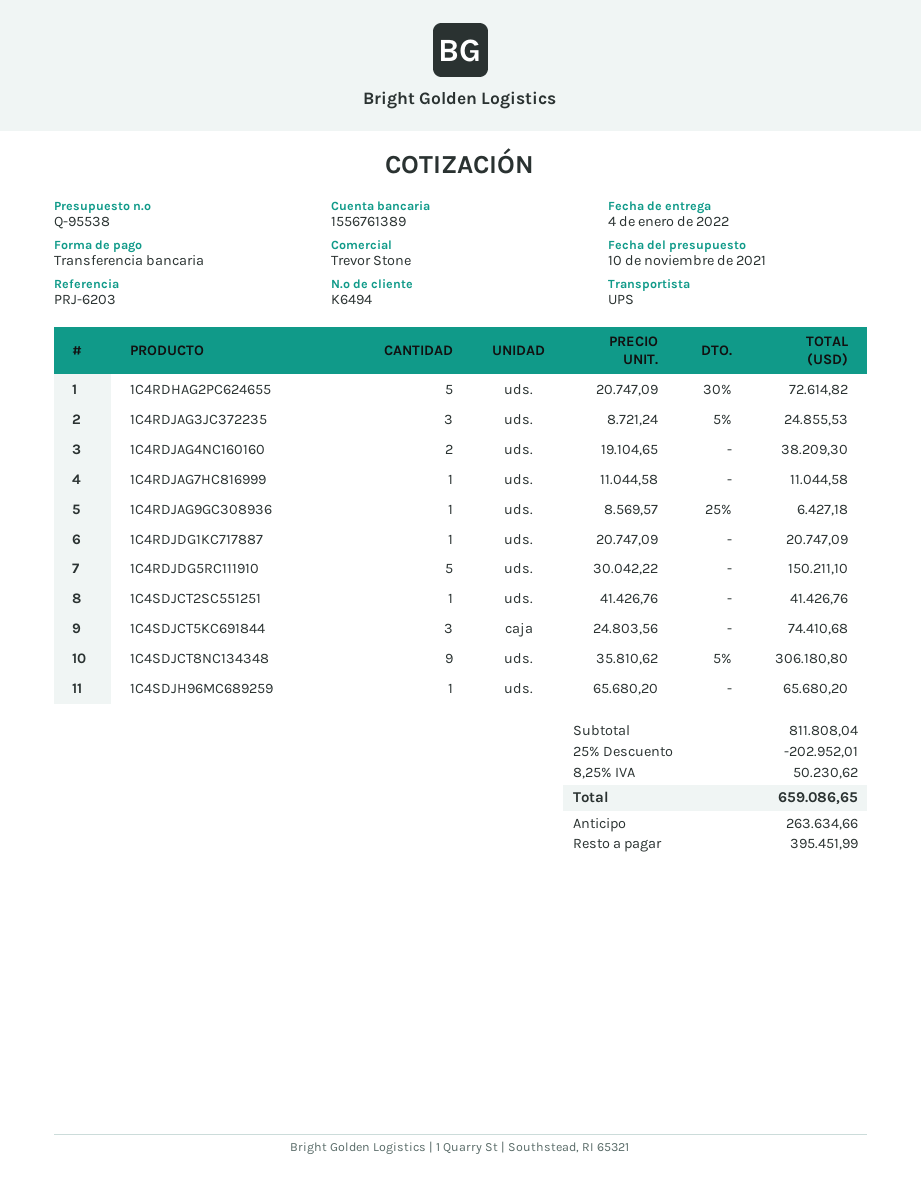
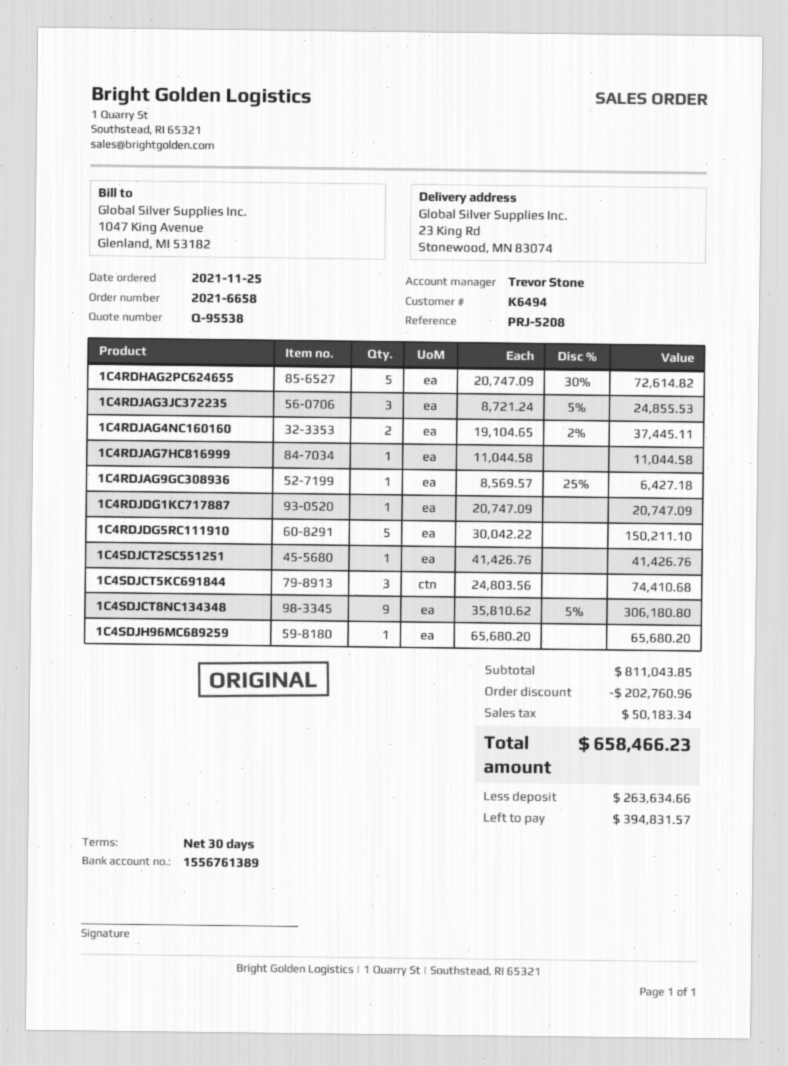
reference: PRJ-6203 -> PRJ-5208
1C4RDJAG4NC160160: 2 x 19104.65 = 38209.30 -> 2 x 19104.65 - 2% = 37445.11
subtotal: 811808.04 -> 811043.85
discount: 202952.01 -> 202760.96
tax: 50230.62 -> 50183.34
total: 659086.65 -> 658466.23
balance: 395451.99 -> 394831.57

